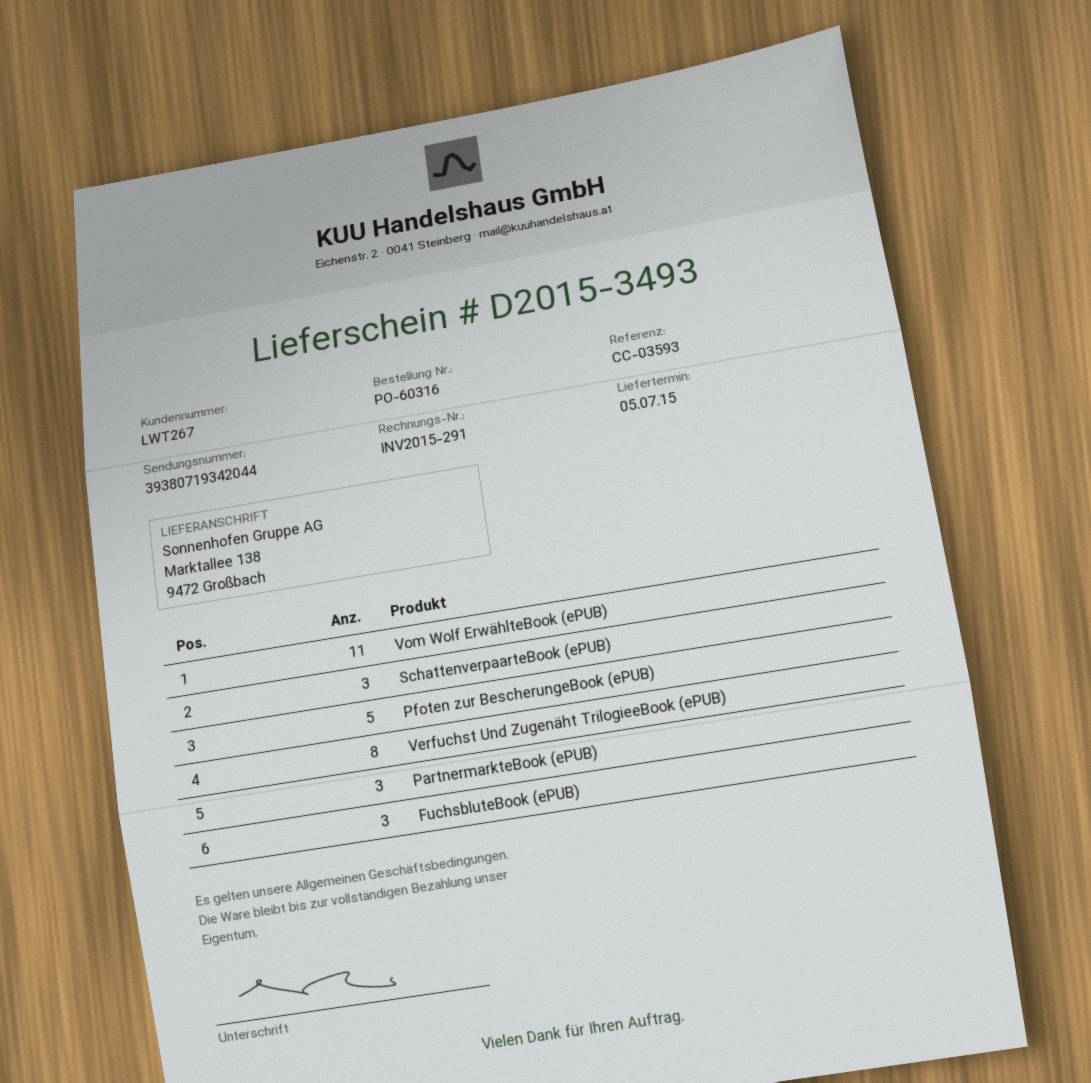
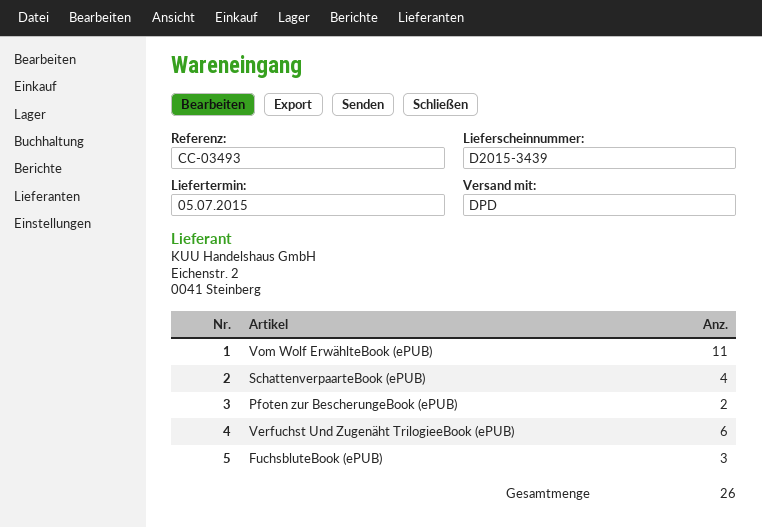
delivery note number: D2015-3493 -> D2015-3439
reference: CC-03593 -> CC-03493
SchattenverpaarteBook (ePUB): 3 -> 4
Pfoten zur BescherungeBook (ePUB): 5 -> 2
Verfuchst Und Zugenäht TrilogieeBook (ePUB): 8 -> 6
PartnermarkteBook (ePUB): 3 -> none

